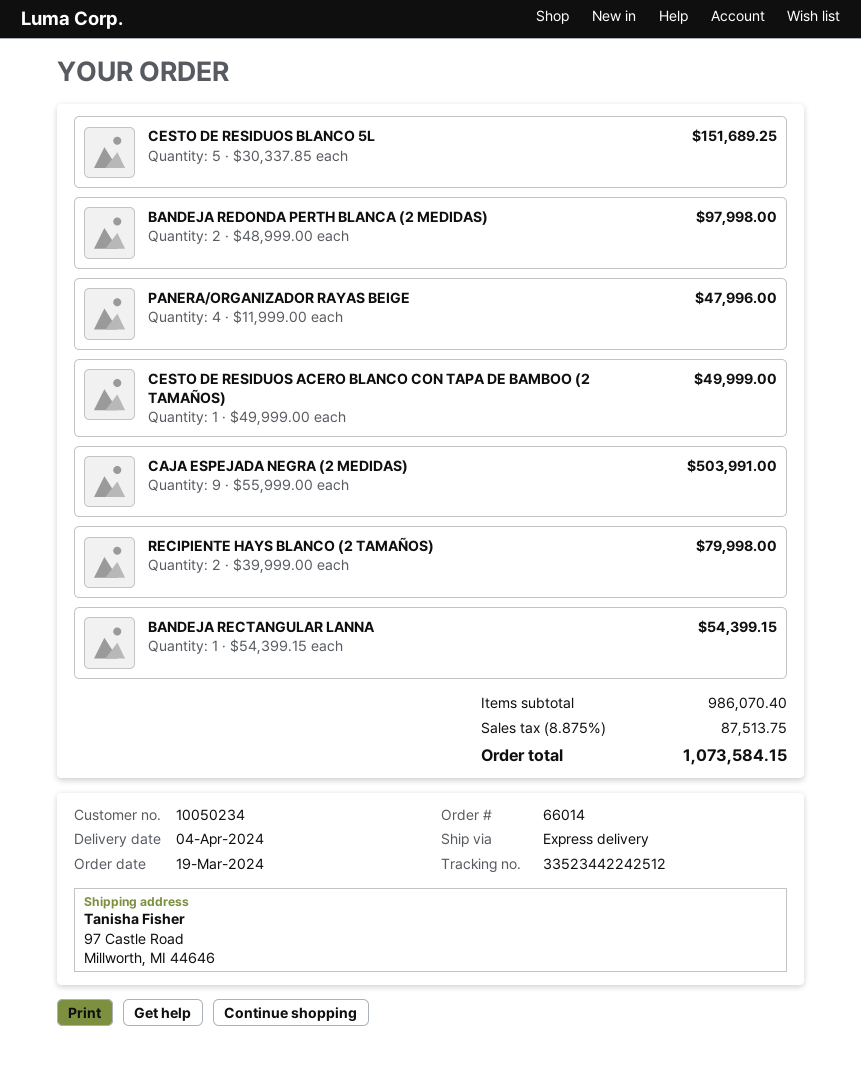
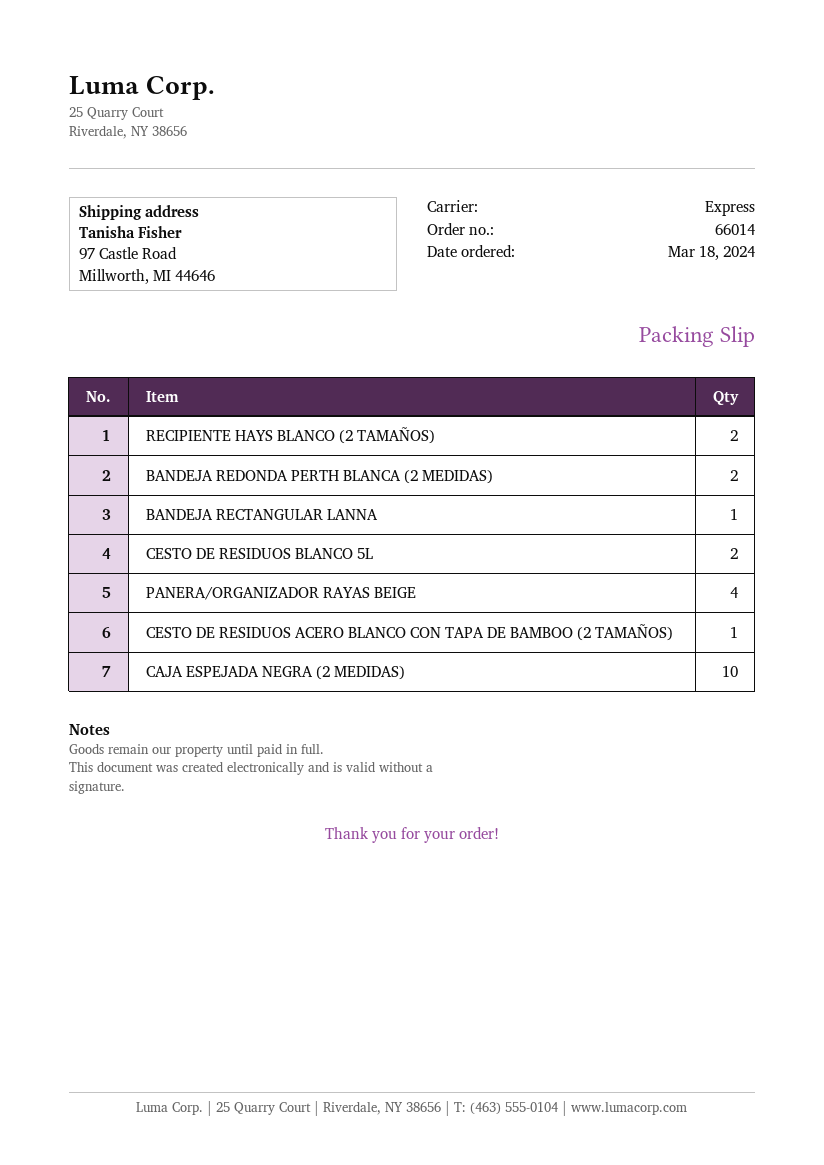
order date: 2024-03-19 -> 2024-03-18
CESTO DE RESIDUOS BLANCO 5L: 5 -> 2
CAJA ESPEJADA NEGRA (2 MEDIDAS): 9 -> 10

